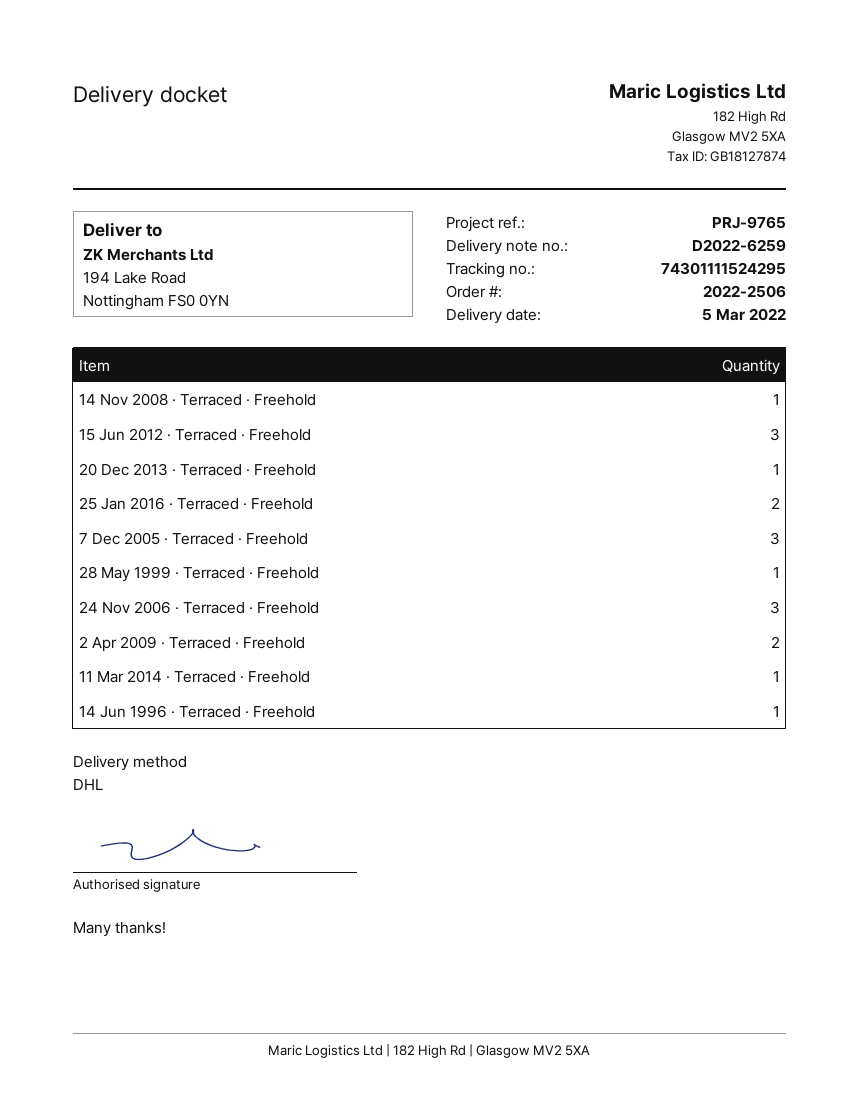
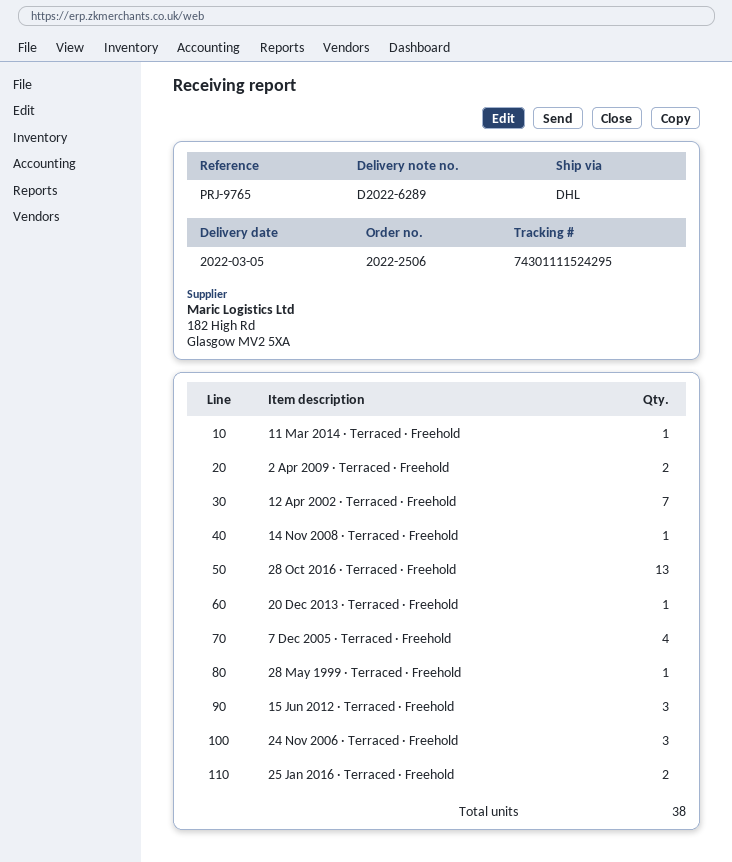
delivery note number: D2022-6259 -> D2022-6289
7 Dec 2005 · Terraced · Freehold: 3 -> 4
14 Jun 1996 · Terraced · Freehold: 1 -> none
12 Apr 2002 · Terraced · Freehold: none -> 7
28 Oct 2016 · Terraced · Freehold: none -> 13

